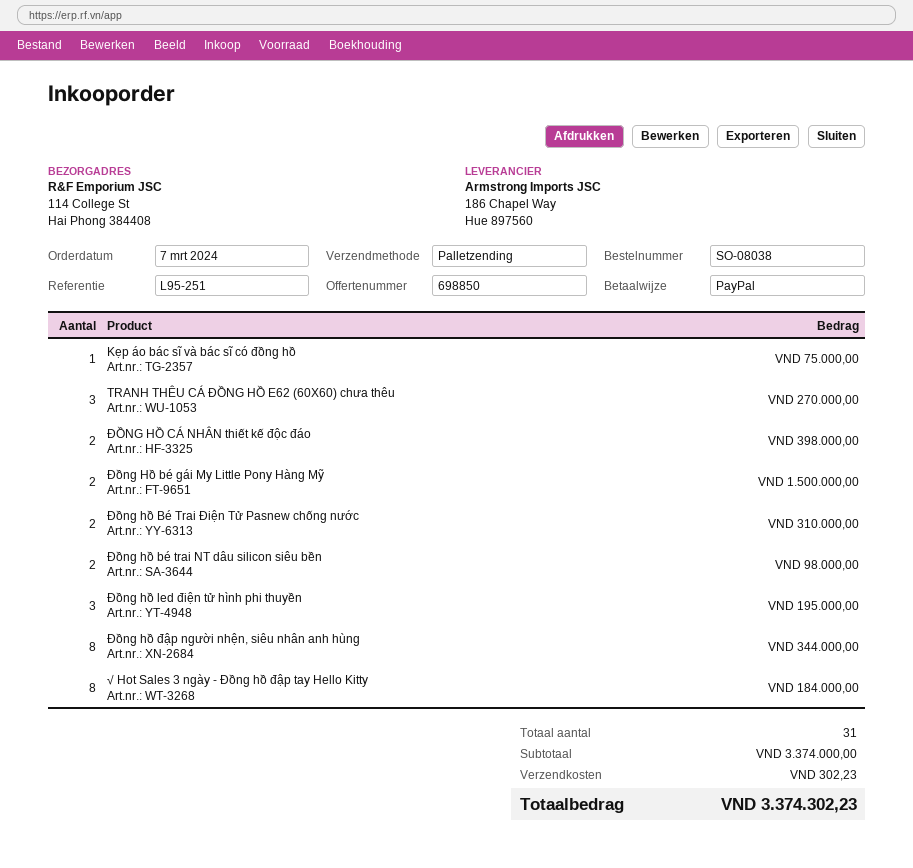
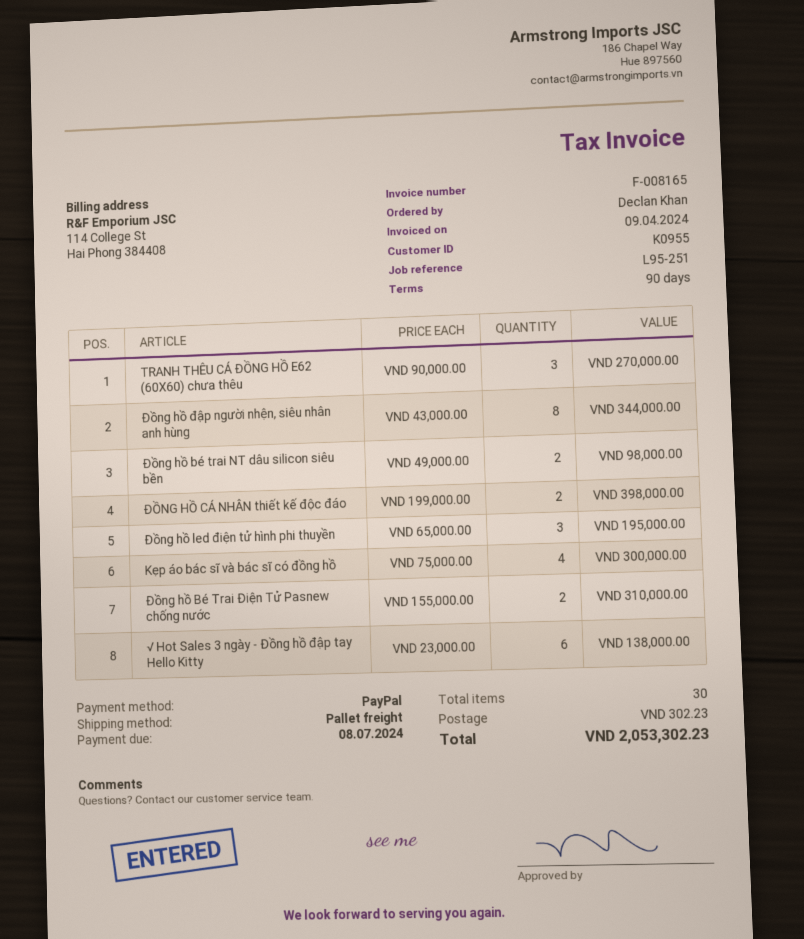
Kẹp áo bác sĩ và bác sĩ có đồng hồ: 1 for 75000.00 -> 4 for 300000.00
Đồng Hồ bé gái My Little Pony Hàng Mỹ: 2 for 1500000.00 -> none
√ Hot Sales 3 ngày - Đồng hồ đập tay Hello Kitty: 8 for 184000.00 -> 6 for 138000.00
total quantity: 31 -> 30
total: 3374302.23 -> 2053302.23

